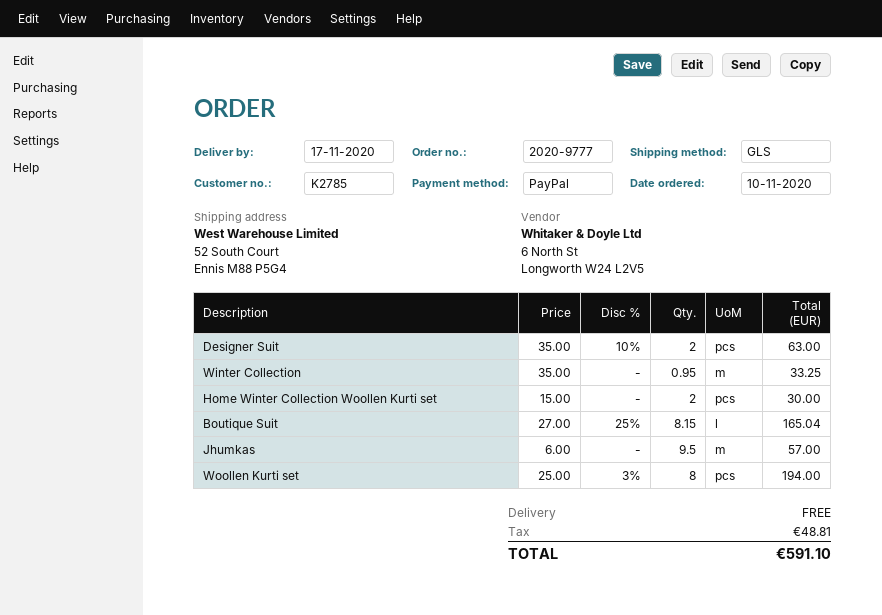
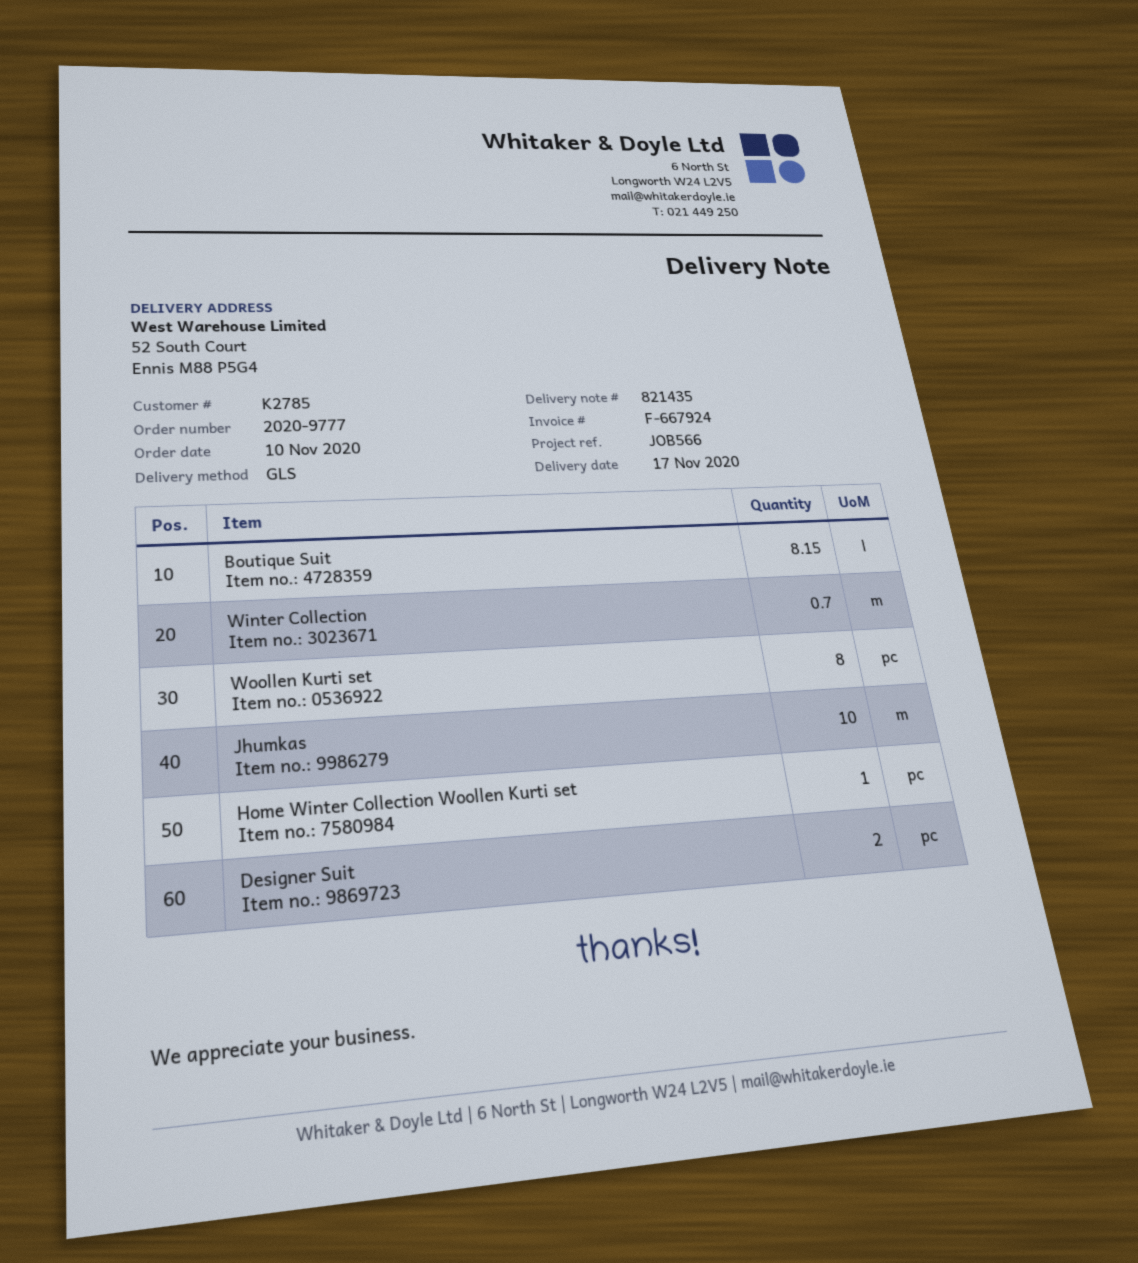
Winter Collection: 0.95 -> 0.7
Home Winter Collection Woollen Kurti set: 2 -> 1
Jhumkas: 9.5 -> 10

